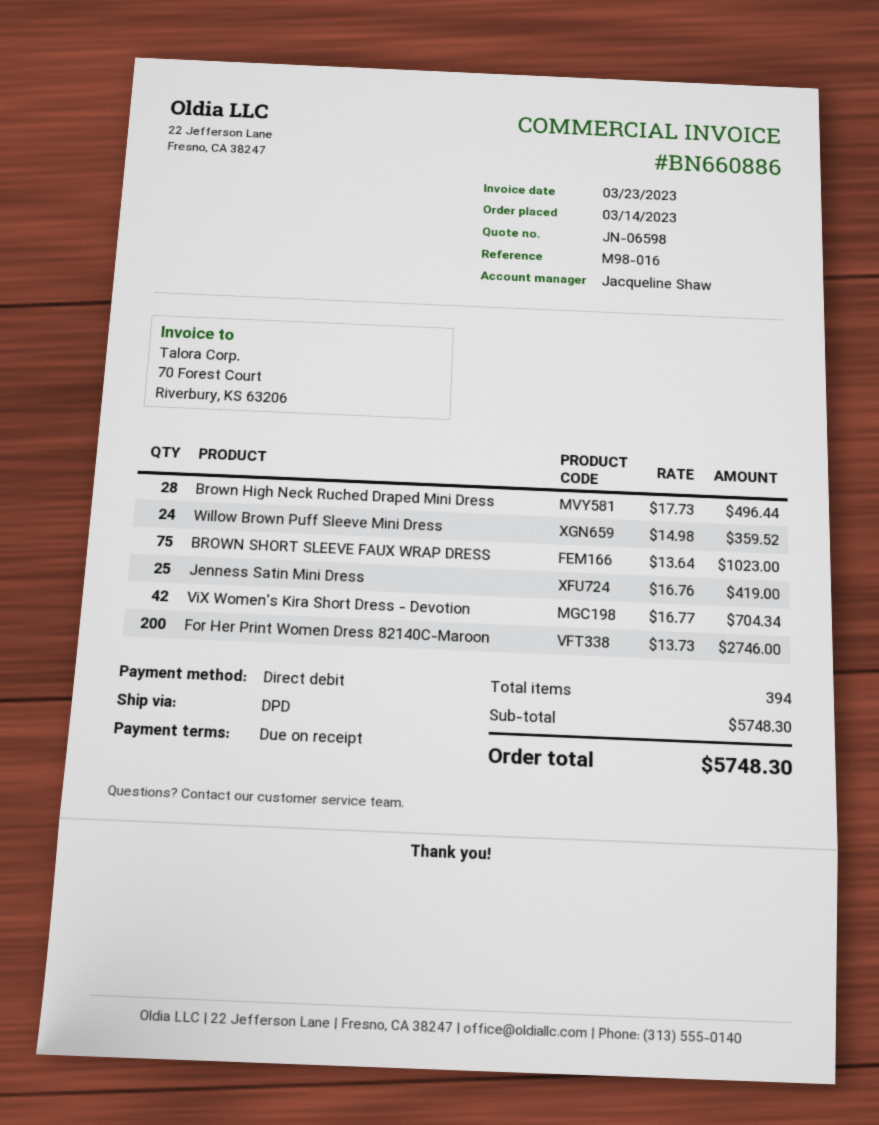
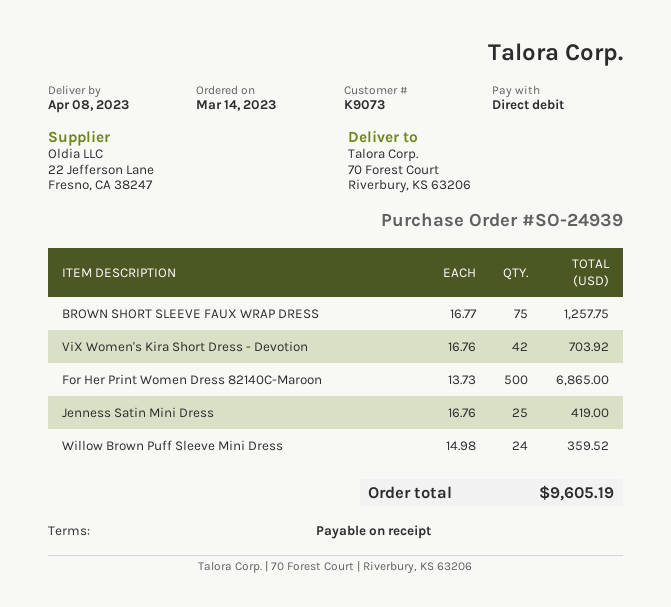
Brown High Neck Ruched Draped Mini Dress: 28 x 17.73 = 496.44 -> none
BROWN SHORT SLEEVE FAUX WRAP DRESS: 75 x 13.64 = 1023.00 -> 75 x 16.77 = 1257.75
ViX Women's Kira Short Dress - Devotion: 42 x 16.77 = 704.34 -> 42 x 16.76 = 703.92
For Her Print Women Dress 82140C-Maroon: 200 x 13.73 = 2746.00 -> 500 x 13.73 = 6865.00
total: 5748.30 -> 9605.19

